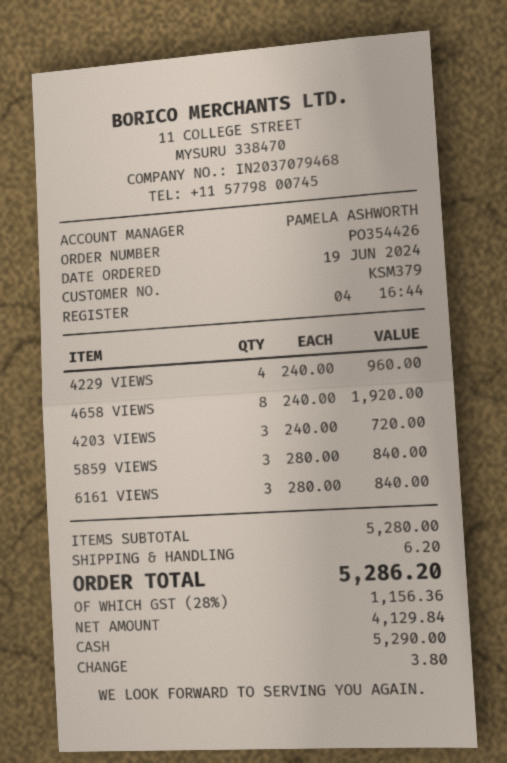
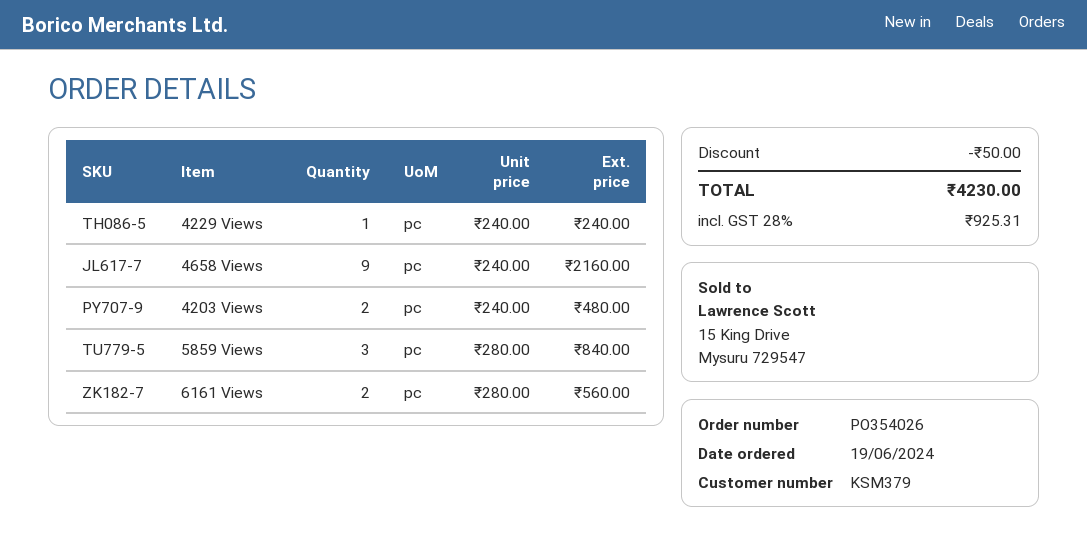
order number: PO354426 -> PO354026
4229 VIEWS: 4 x 240.00 = 960.00 -> 1 x 240.00 = 240.00
4658 VIEWS: 8 x 240.00 = 1920.00 -> 9 x 240.00 = 2160.00
4203 VIEWS: 3 x 240.00 = 720.00 -> 2 x 240.00 = 480.00
6161 VIEWS: 3 x 280.00 = 840.00 -> 2 x 280.00 = 560.00
discount: none -> 50.00
shipping: 6.20 -> none
tax: 28% = 1156.36 -> 28% = 925.31
total: 5286.20 -> 4230.00

